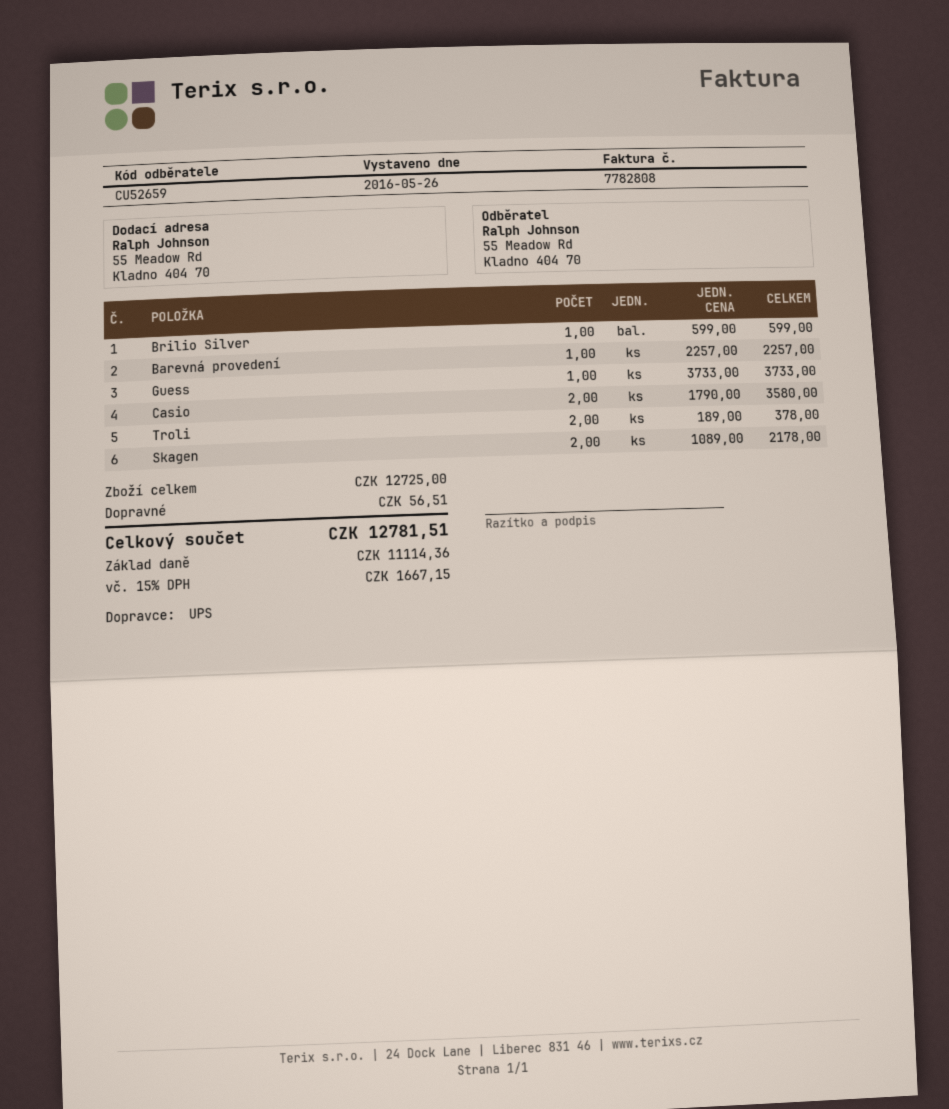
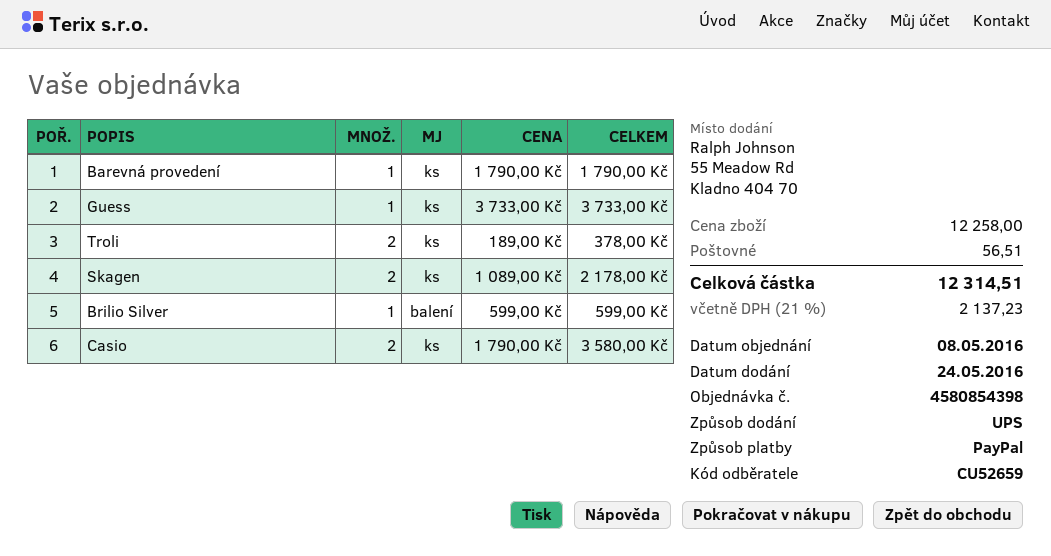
Barevná provedení: 1 x 2257.00 = 2257.00 -> 1 x 1790.00 = 1790.00
subtotal: 12725.00 -> 12258.00
tax: 15% = 1667.15 -> 21% = 2137.23
total: 12781.51 -> 12314.51

